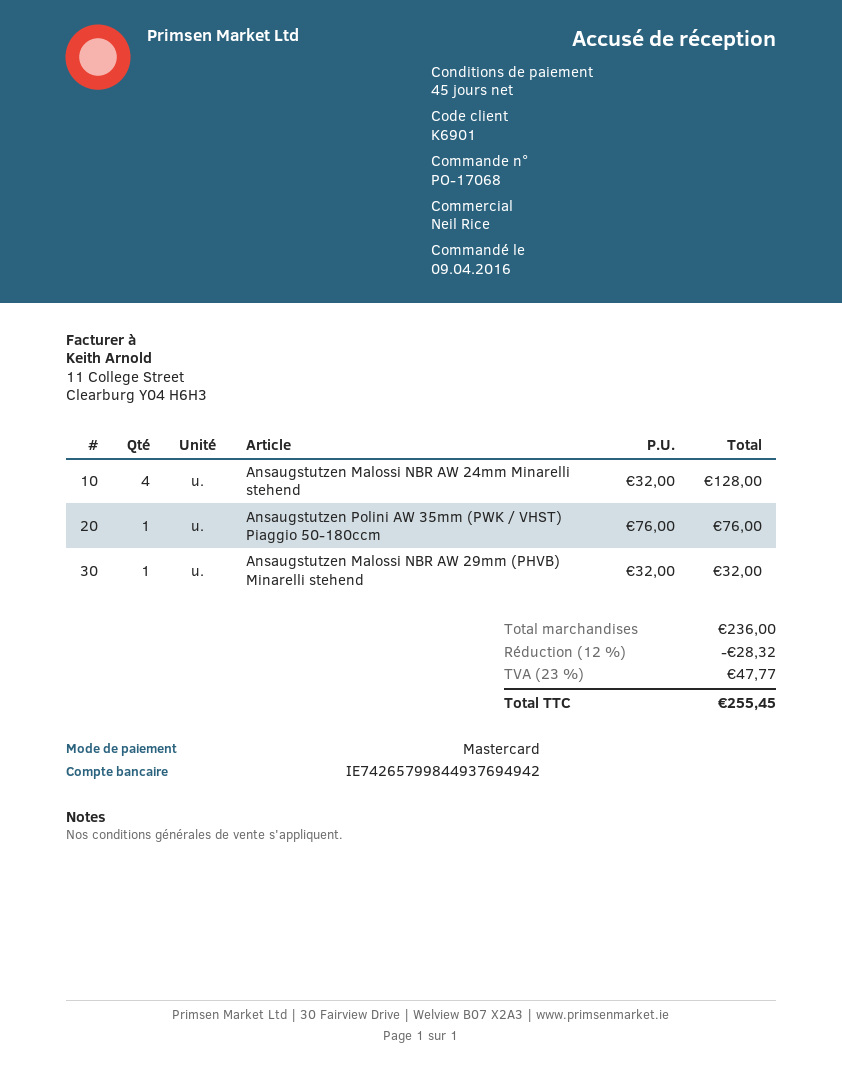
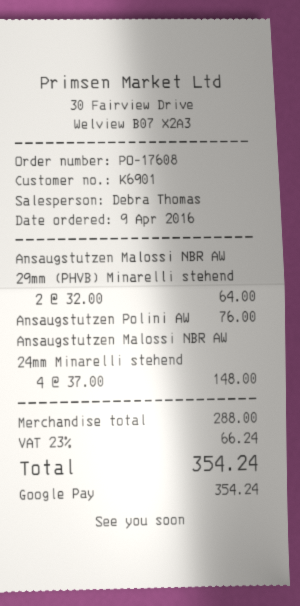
order number: PO-17068 -> PO-17608
sales rep: Neil Rice -> Debra Thomas
payment method: Mastercard -> Google Pay
Ansaugstutzen Malossi NBR AW 24mm Minarelli stehend: 4 x 32.00 = 128.00 -> 4 x 37.00 = 148.00
Ansaugstutzen Malossi NBR AW 29mm (PHVB) Minarelli stehend: 1 x 32.00 = 32.00 -> 2 x 32.00 = 64.00
subtotal: 236.00 -> 288.00
discount: 12% = 28.32 -> none
tax: 23% = 47.77 -> 23% = 66.24
total: 255.45 -> 354.24

